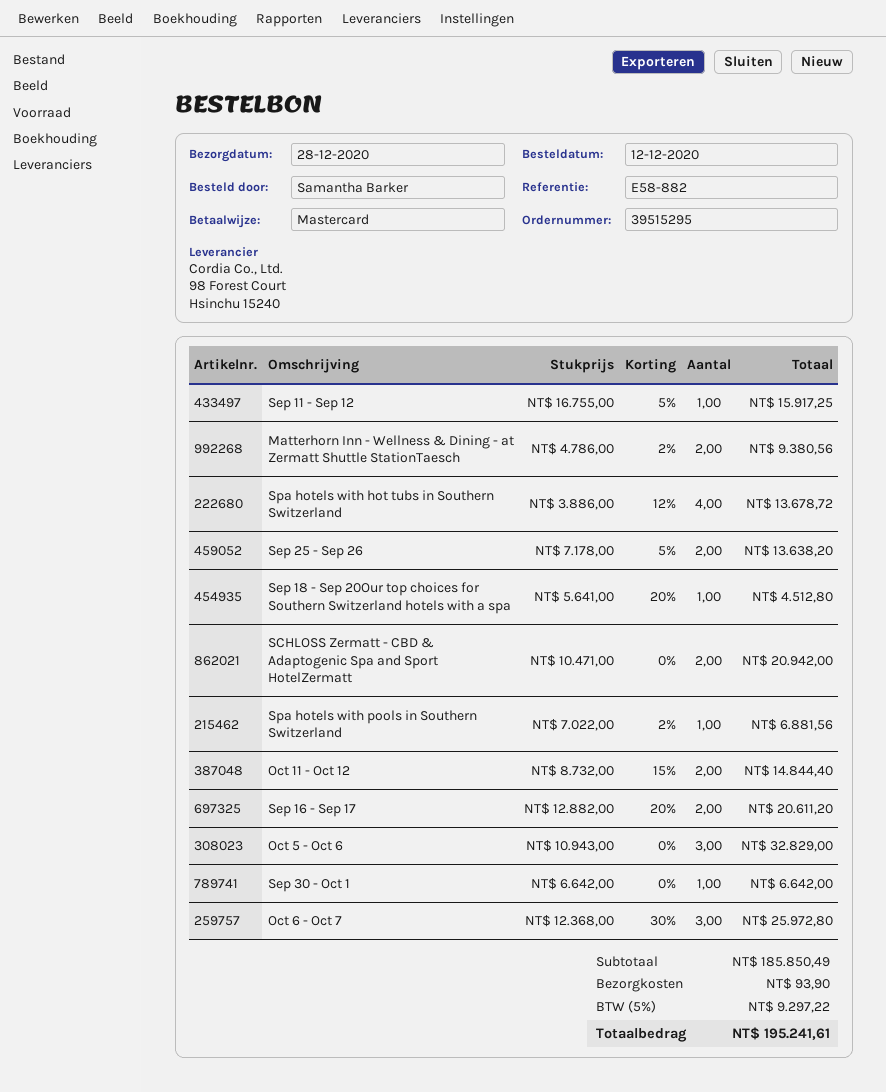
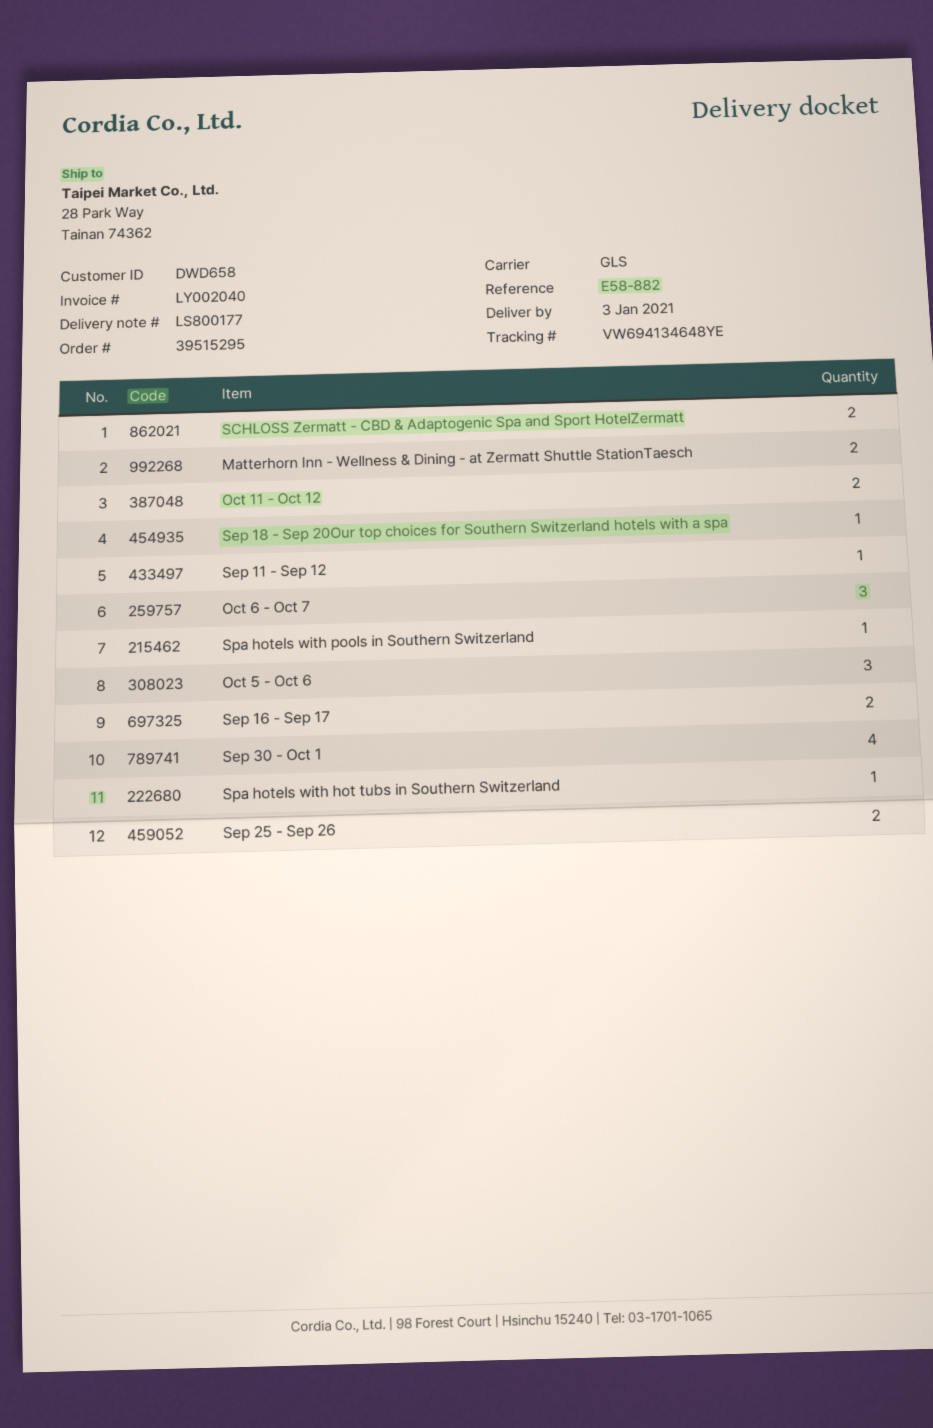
delivery date: 2020-12-28 -> 2021-01-03
Spa hotels with hot tubs in Southern Switzerland: 4 -> 1
Sep 30 - Oct 1: 1 -> 4

